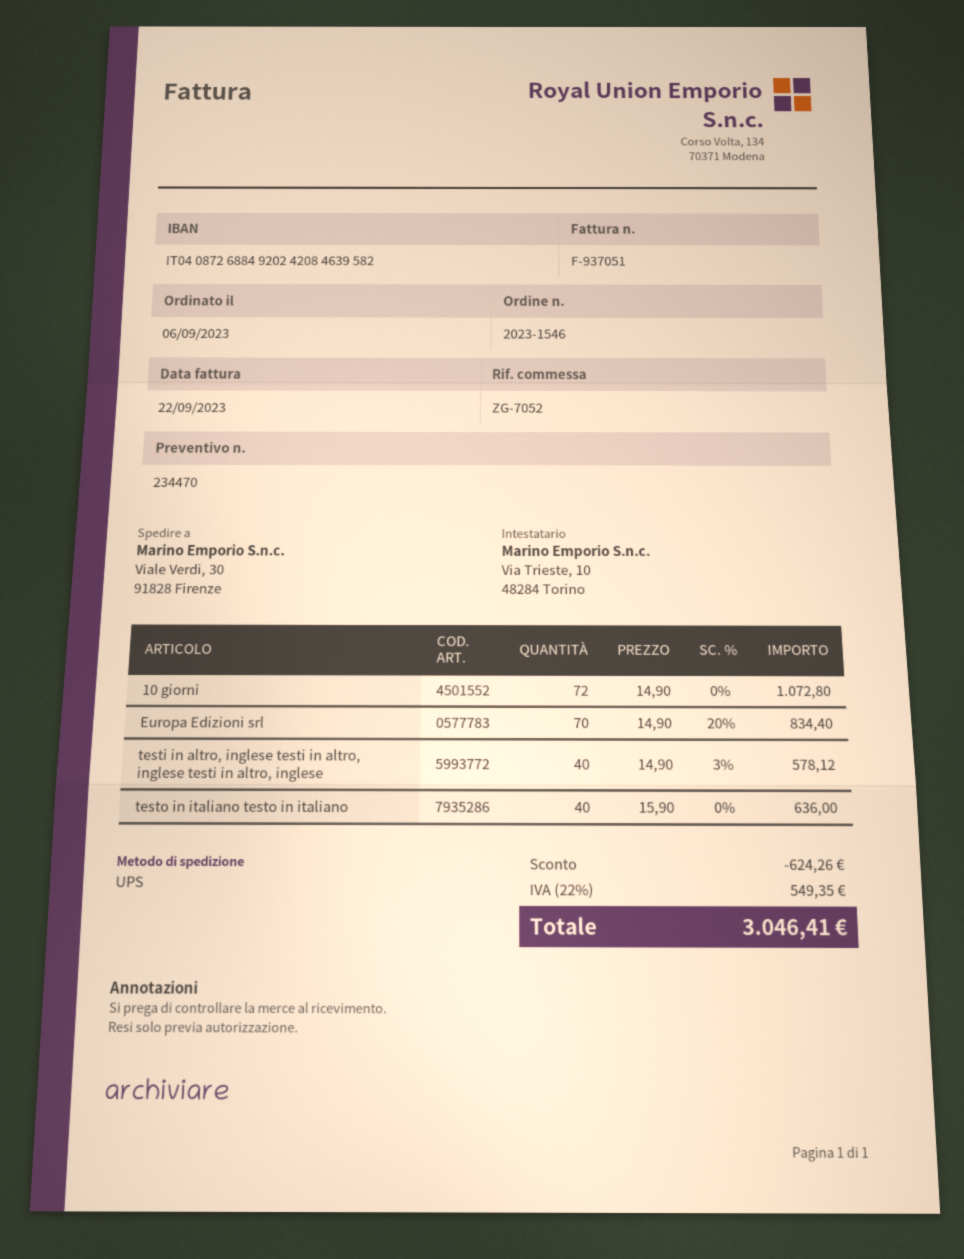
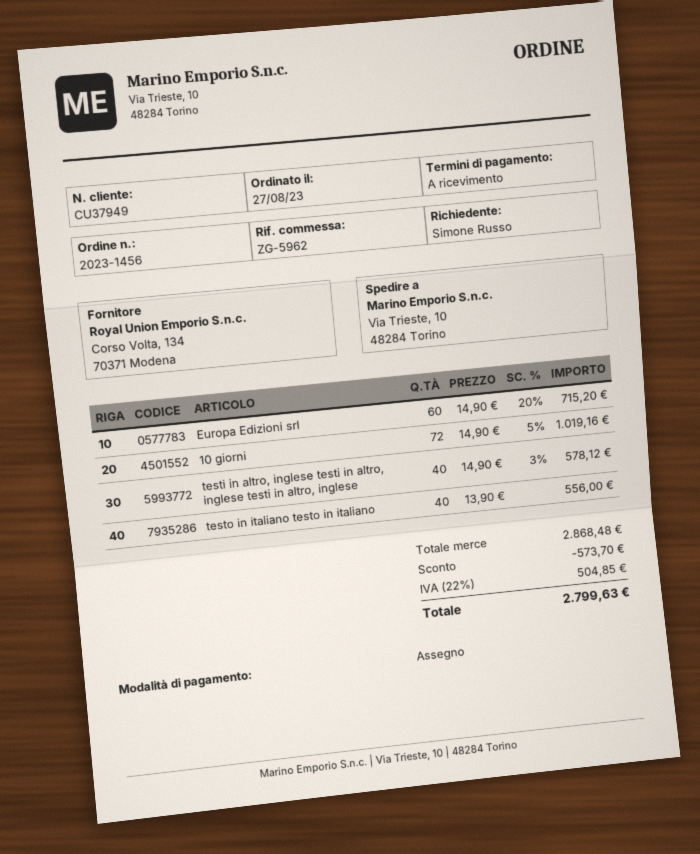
order number: 2023-1546 -> 2023-1456
order date: 2023-09-06 -> 2023-08-27
reference: ZG-7052 -> ZG-5962
ship to: Viale Verdi, 30, 91828 Firenze -> Via Trieste, 10, 48284 Torino
10 giorni: 72 x 14.90 = 1072.80 -> 72 x 14.90 - 5% = 1019.16
Europa Edizioni srl: 70 x 14.90 - 20% = 834.40 -> 60 x 14.90 - 20% = 715.20
testo in italiano testo in italiano: 40 x 15.90 = 636.00 -> 40 x 13.90 = 556.00
discount: 624.26 -> 573.70
tax: 22% = 549.35 -> 22% = 504.85
total: 3046.41 -> 2799.63

